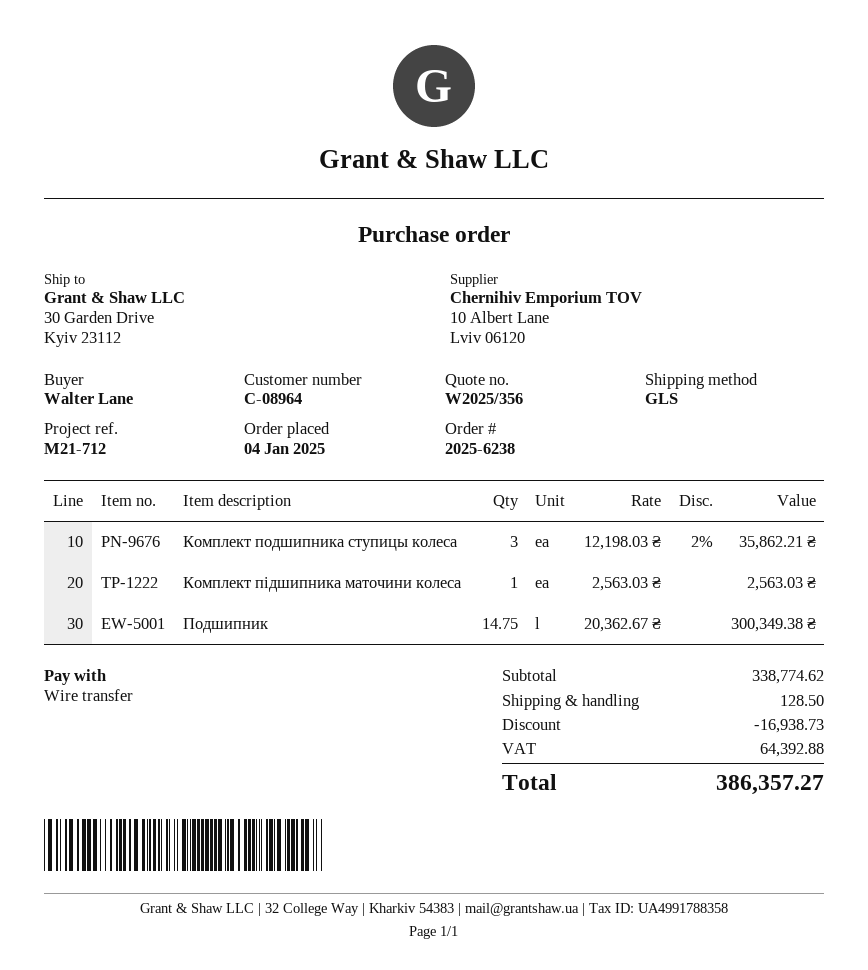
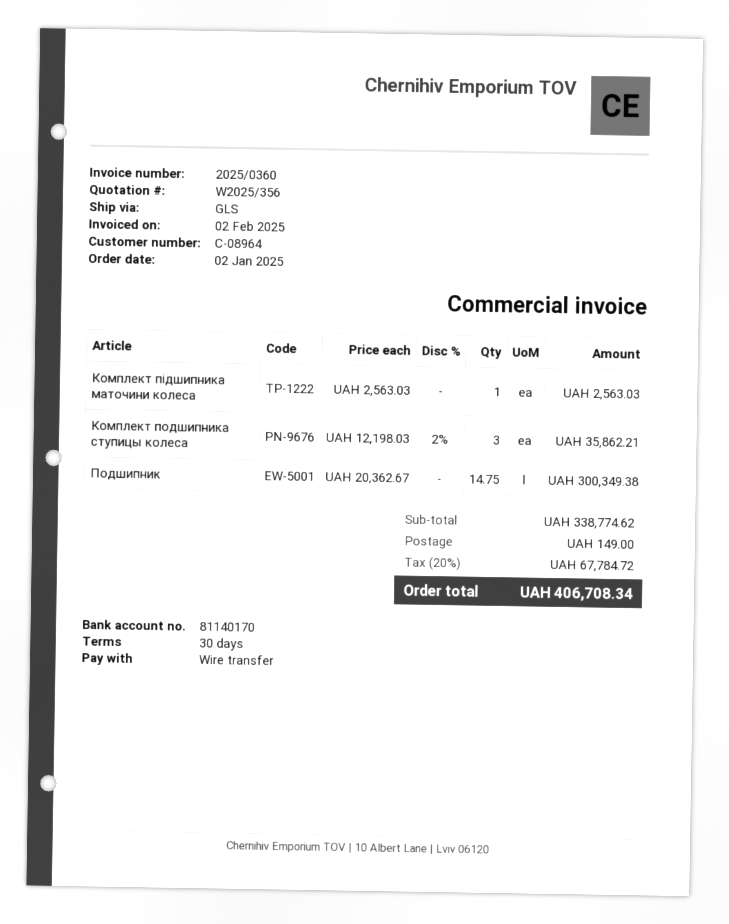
order date: 2025-01-04 -> 2025-01-02
discount: 16938.73 -> none
shipping: 128.50 -> 149.00
tax: 64392.88 -> 67784.72
total: 386357.27 -> 406708.34

